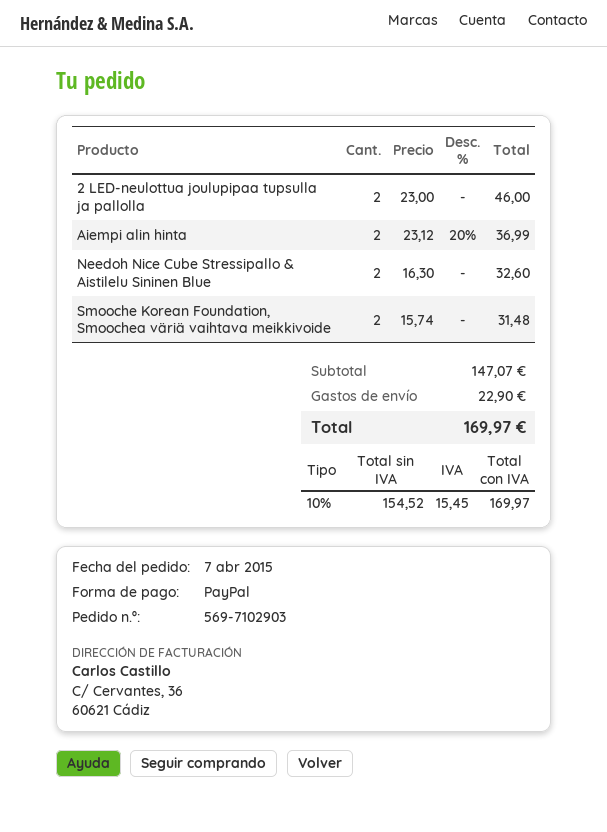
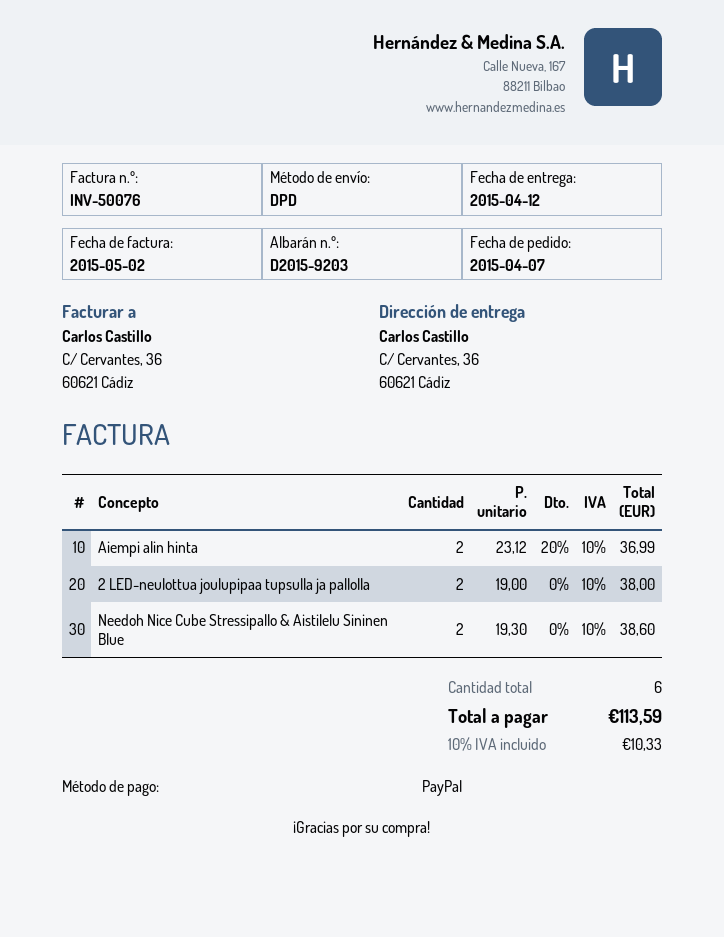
2 LED-neulottua joulupipaa tupsulla ja pallolla: 2 x 23.00 = 46.00 -> 2 x 19.00 = 38.00
Needoh Nice Cube Stressipallo & Aistilelu Sininen Blue: 2 x 16.30 = 32.60 -> 2 x 19.30 = 38.60
Smooche Korean Foundation, Smoochea väriä vaihtava meikkivoide: 2 x 15.74 = 31.48 -> none
shipping: 22.90 -> none
tax: 10% = 15.45 -> 10% = 10.33
total: 169.97 -> 113.59

